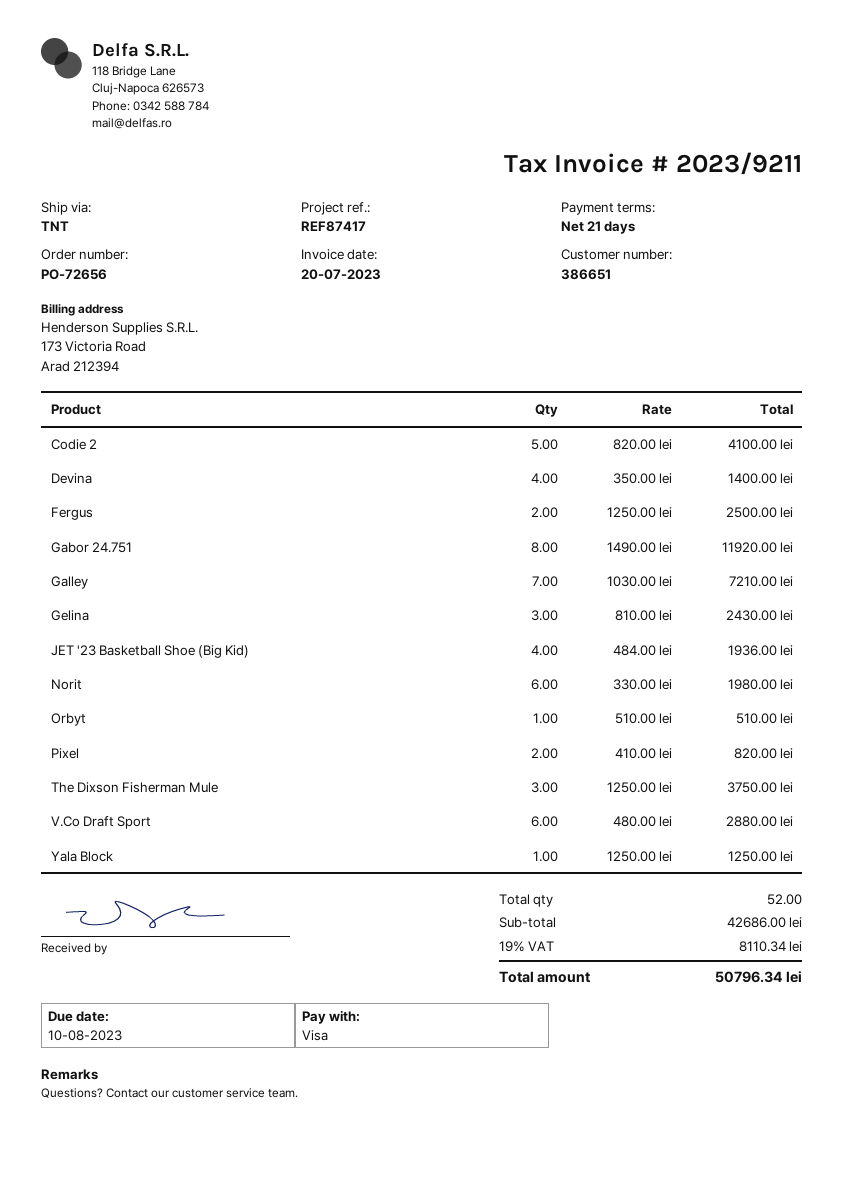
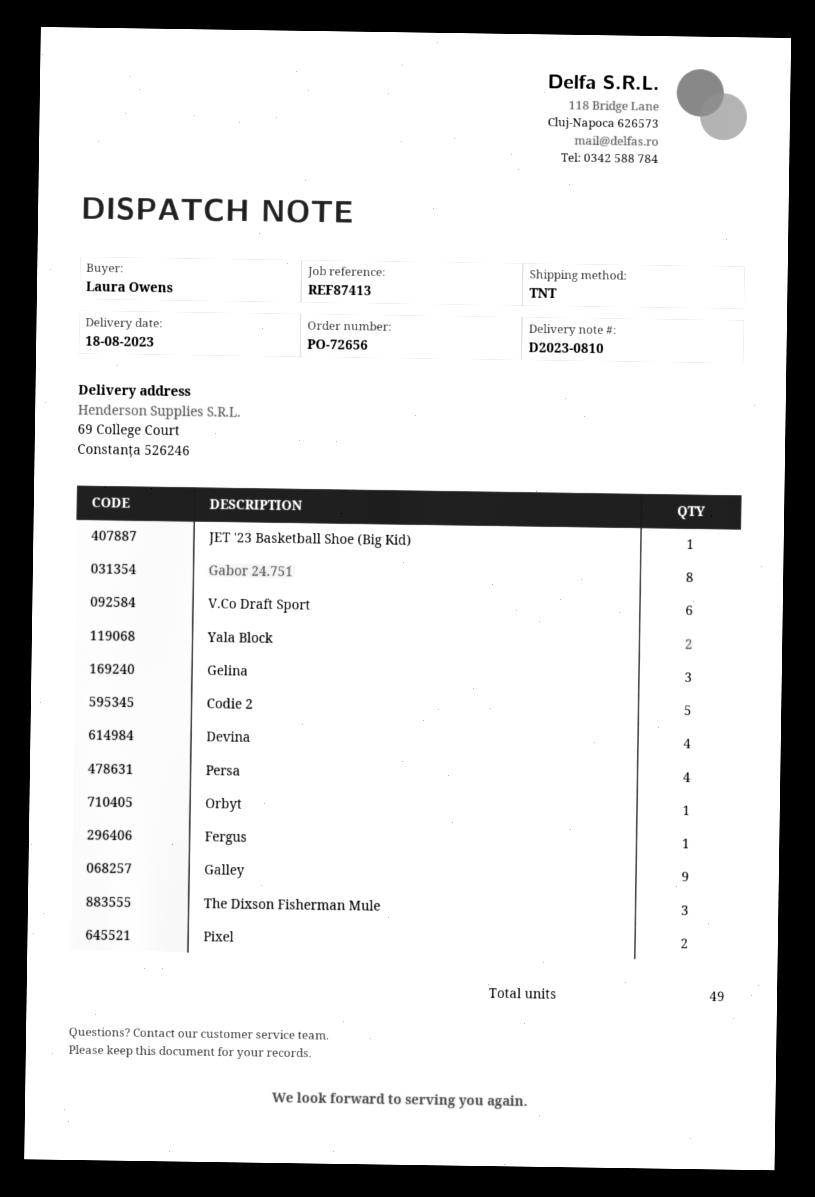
reference: REF87417 -> REF87413
Fergus: 2 -> 1
Galley: 7 -> 9
JET '23 Basketball Shoe (Big Kid): 4 -> 1
Norit: 6 -> none
Yala Block: 1 -> 2
Persa: none -> 4
total quantity: 52 -> 49

